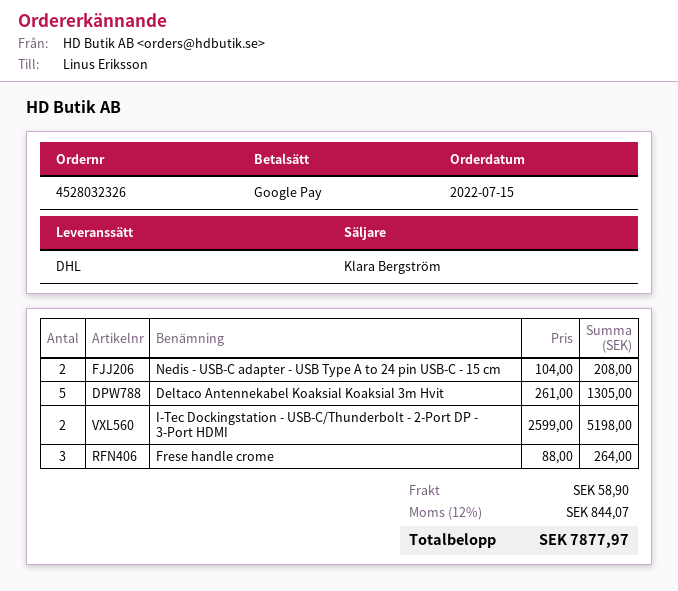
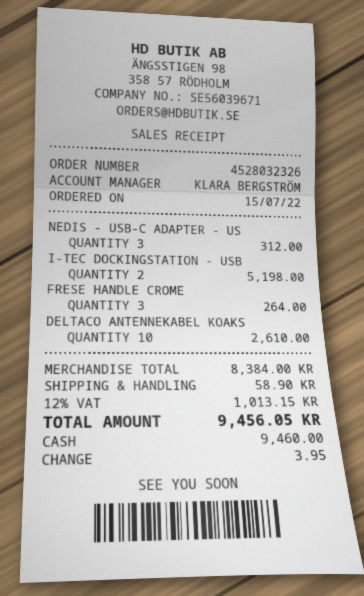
payment method: Google Pay -> cash
Nedis - USB-C adapter - USB Type A to 24 pin USB-C - 15 cm: 2 for 208.00 -> 3 for 312.00
Deltaco Antennekabel Koaksial Koaksial 3m Hvit: 5 for 1305.00 -> 10 for 2610.00
tax: 12% = 844.07 -> 12% = 1013.15
total: 7877.97 -> 9456.05

